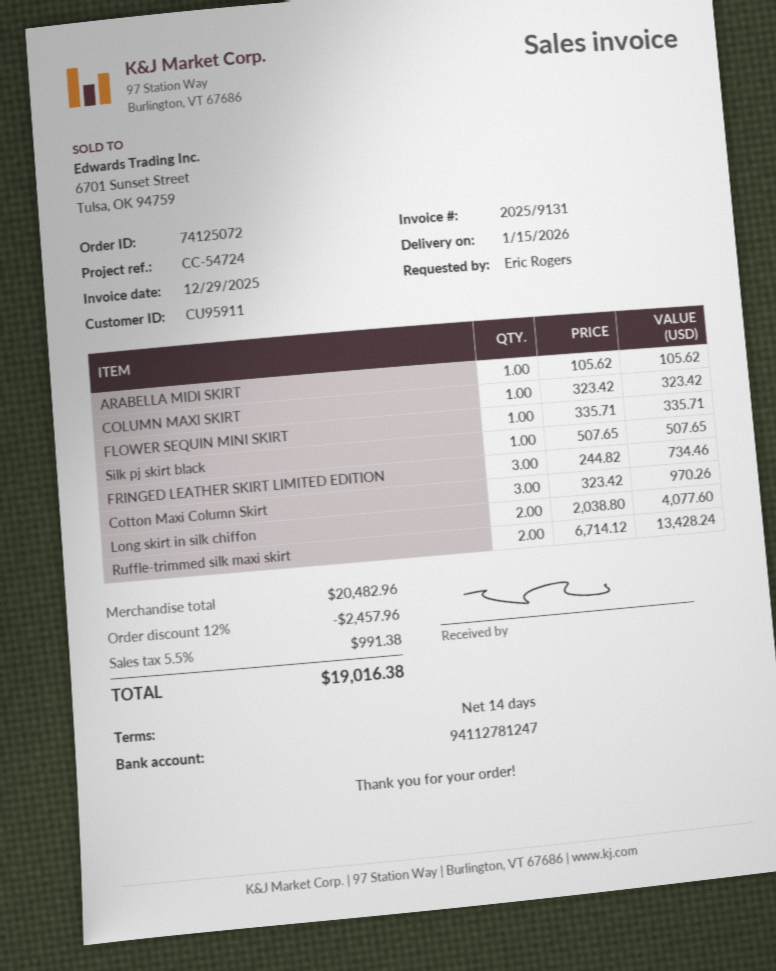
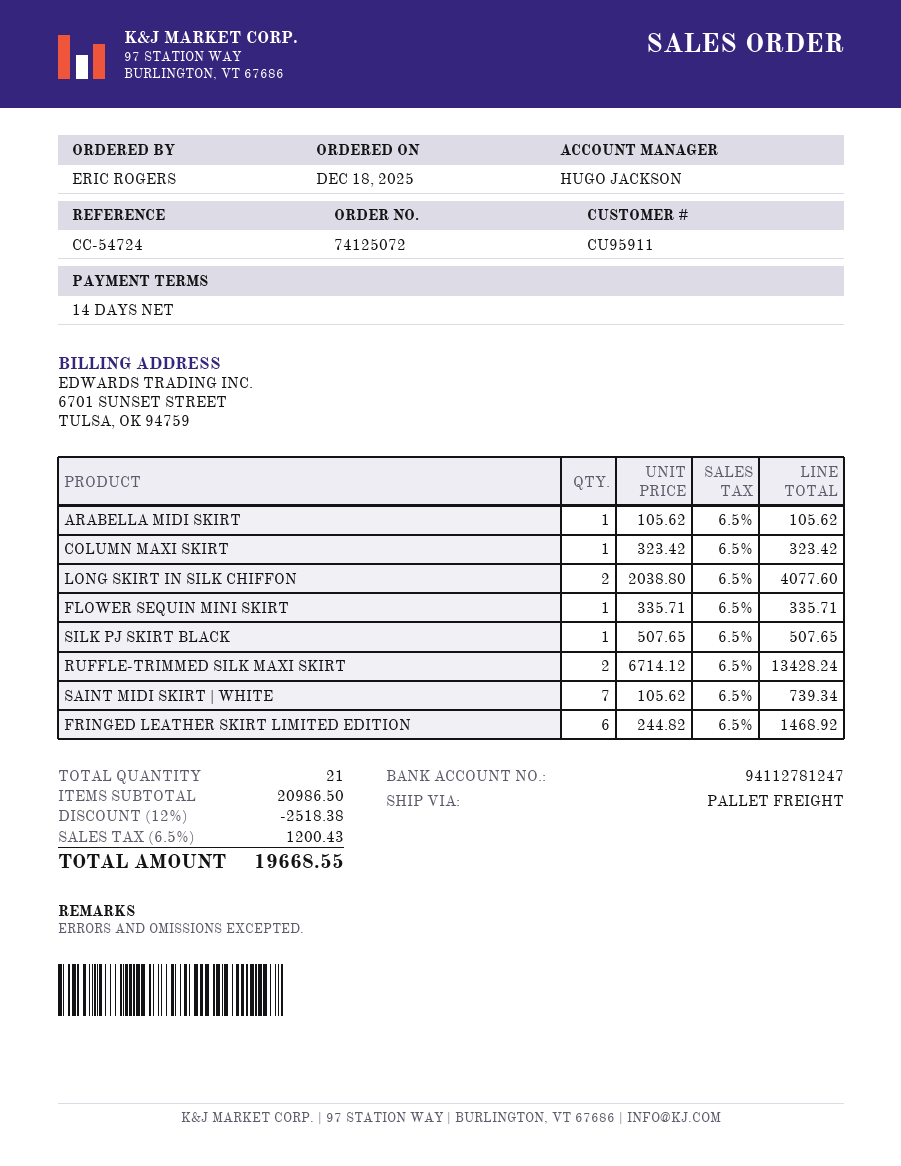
FRINGED LEATHER SKIRT LIMITED EDITION: 3 x 244.82 = 734.46 -> 6 x 244.82 = 1468.92
Cotton Maxi Column Skirt: 3 x 323.42 = 970.26 -> none
SAINT MIDI SKIRT | WHITE: none -> 7 x 105.62 = 739.34
subtotal: 20482.96 -> 20986.50
discount: 12% = 2457.96 -> 12% = 2518.38
tax: 5.5% = 991.38 -> 6.5% = 1200.43
total: 19016.38 -> 19668.55

